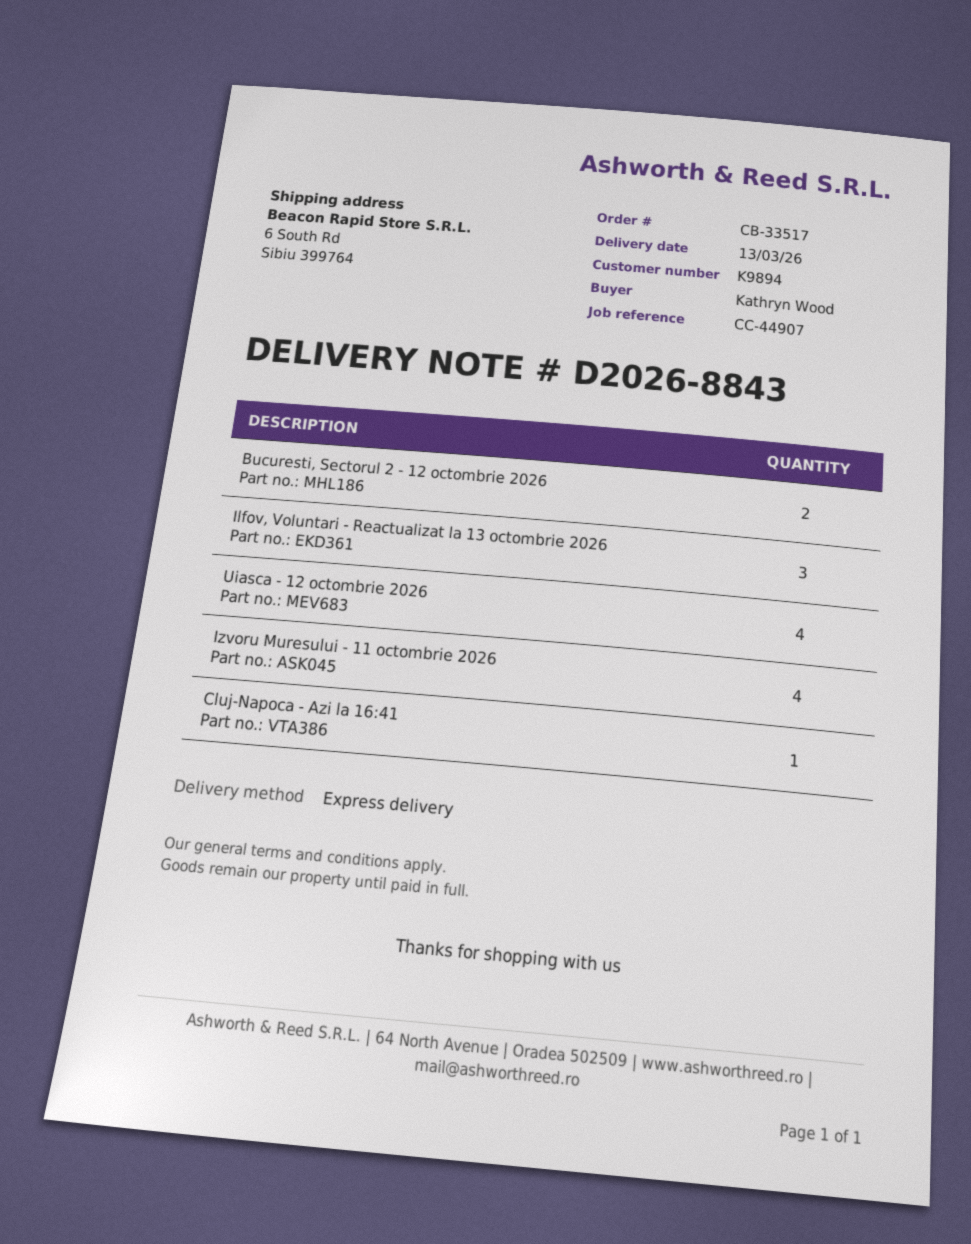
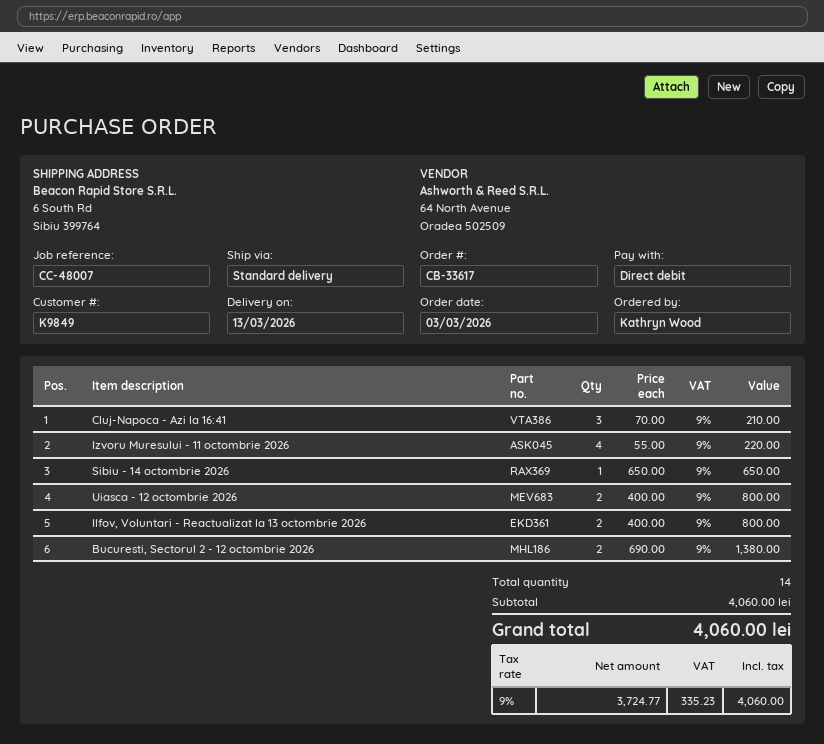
order number: CB-33517 -> CB-33617
customer number: K9894 -> K9849
reference: CC-44907 -> CC-48007
shipping method: express -> standard
Ilfov, Voluntari - Reactualizat la 13 octombrie 2026: 3 -> 2
Uiasca - 12 octombrie 2026: 4 -> 2
Cluj-Napoca - Azi la 16:41: 1 -> 3
Sibiu - 14 octombrie 2026: none -> 1

